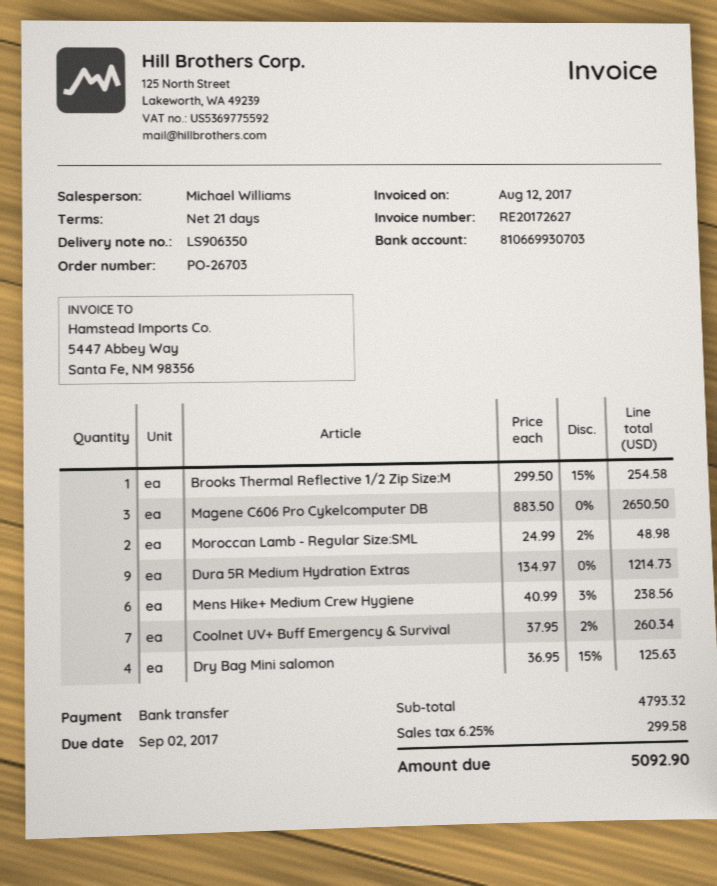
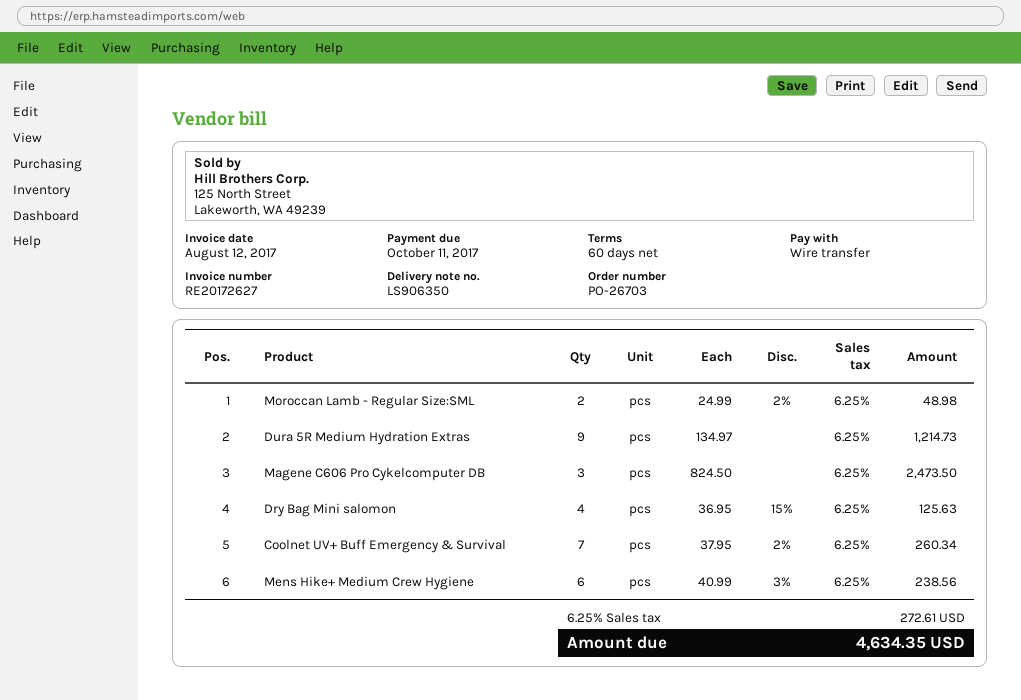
payment terms: 21 days -> 60 days
due date: 2017-09-02 -> 2017-10-11
Brooks Thermal Reflective 1/2 Zip Size:M: 1 x 299.50 - 15% = 254.58 -> none
Magene C606 Pro Cykelcomputer DB: 3 x 883.50 = 2650.50 -> 3 x 824.50 = 2473.50
tax: 6.25% = 299.58 -> 6.25% = 272.61
total: 5092.90 -> 4634.35

